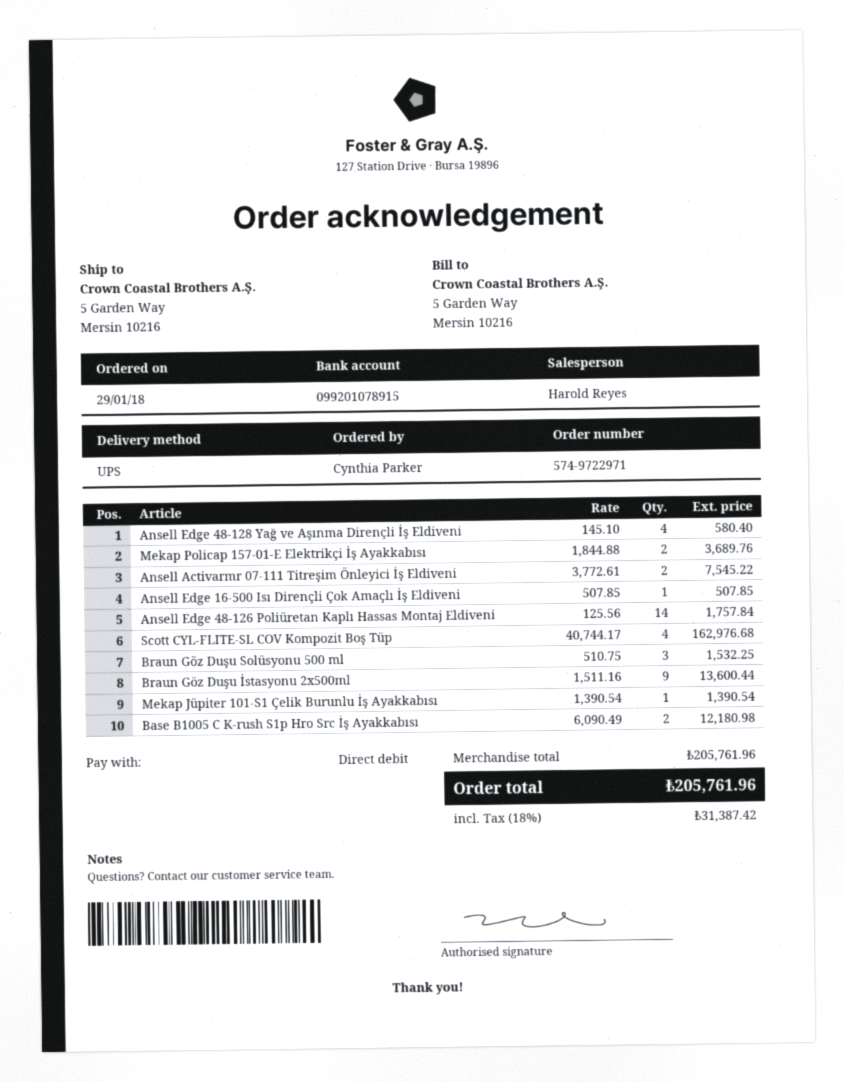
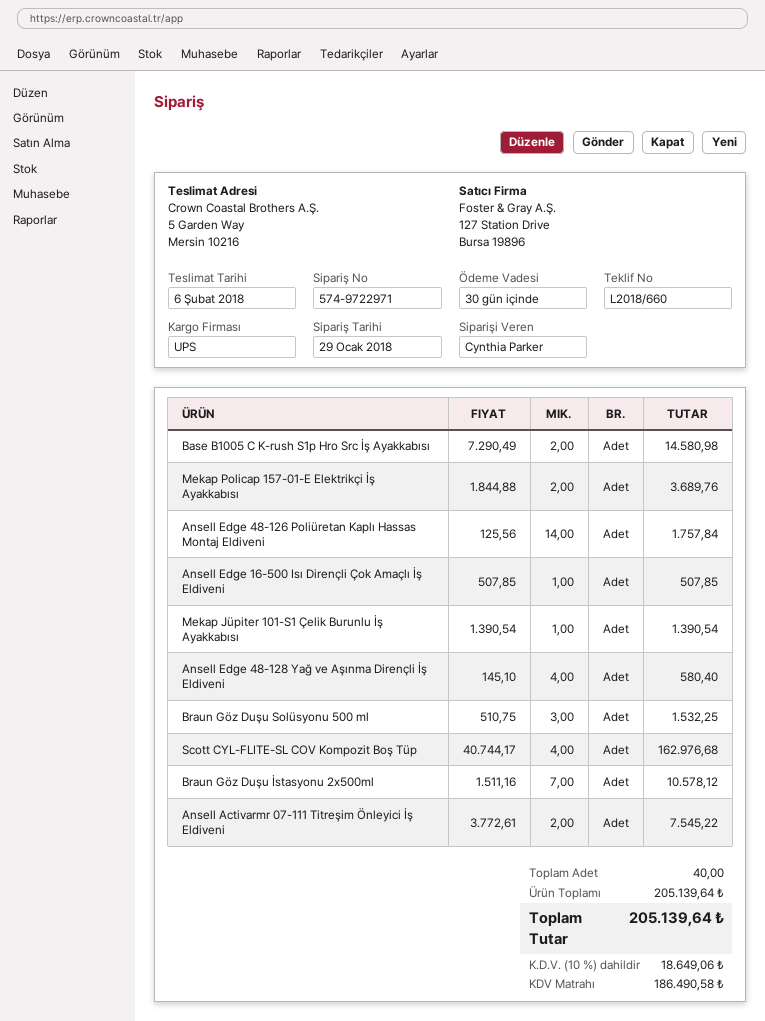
Braun Göz Duşu İstasyonu 2x500ml: 9 x 1511.16 = 13600.44 -> 7 x 1511.16 = 10578.12
Base B1005 C K-rush S1p Hro Src İş Ayakkabısı: 2 x 6090.49 = 12180.98 -> 2 x 7290.49 = 14580.98
subtotal: 205761.96 -> 205139.64
tax: 18% = 31387.42 -> 10% = 18649.06
total: 205761.96 -> 205139.64

